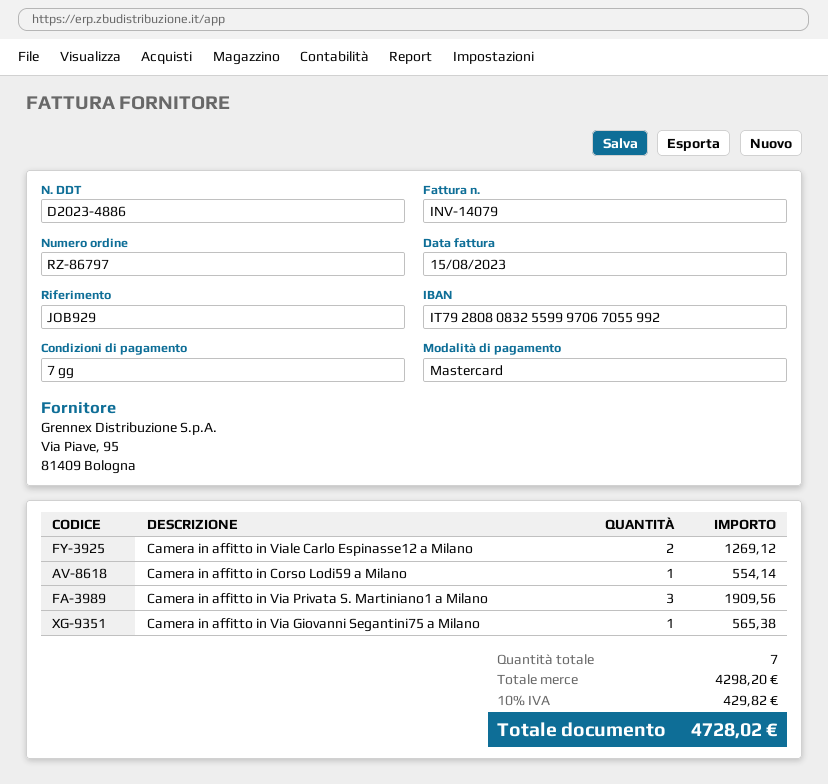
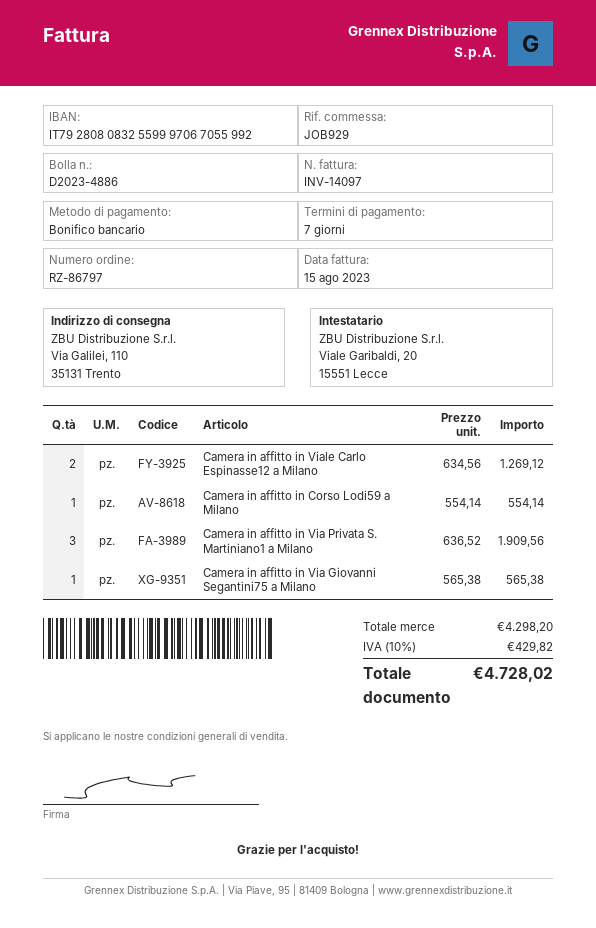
invoice number: INV-14079 -> INV-14097
payment method: Mastercard -> bank transfer

